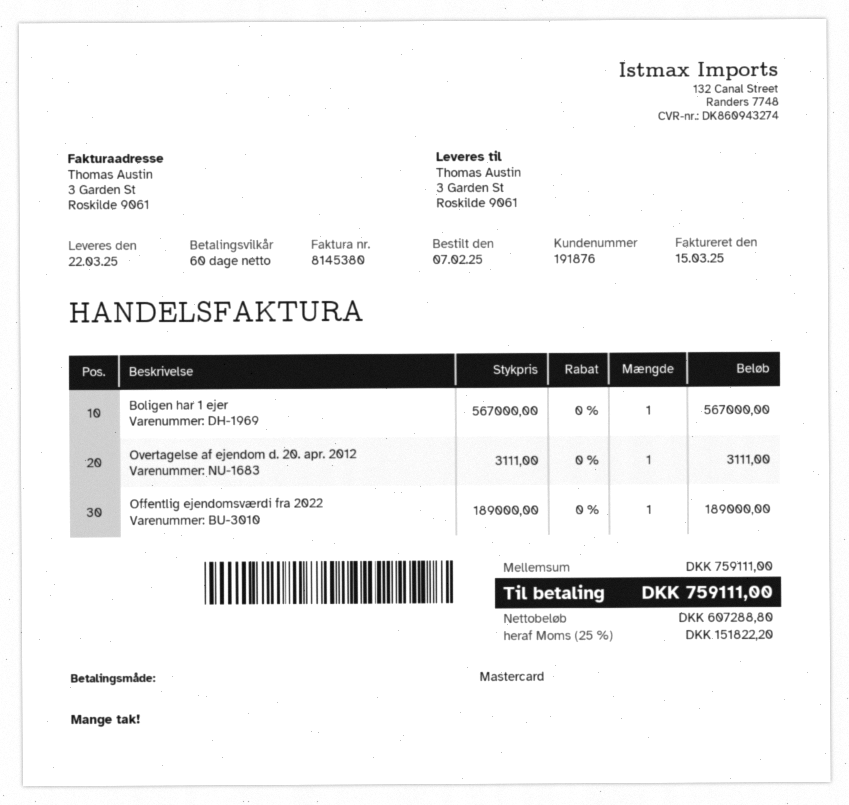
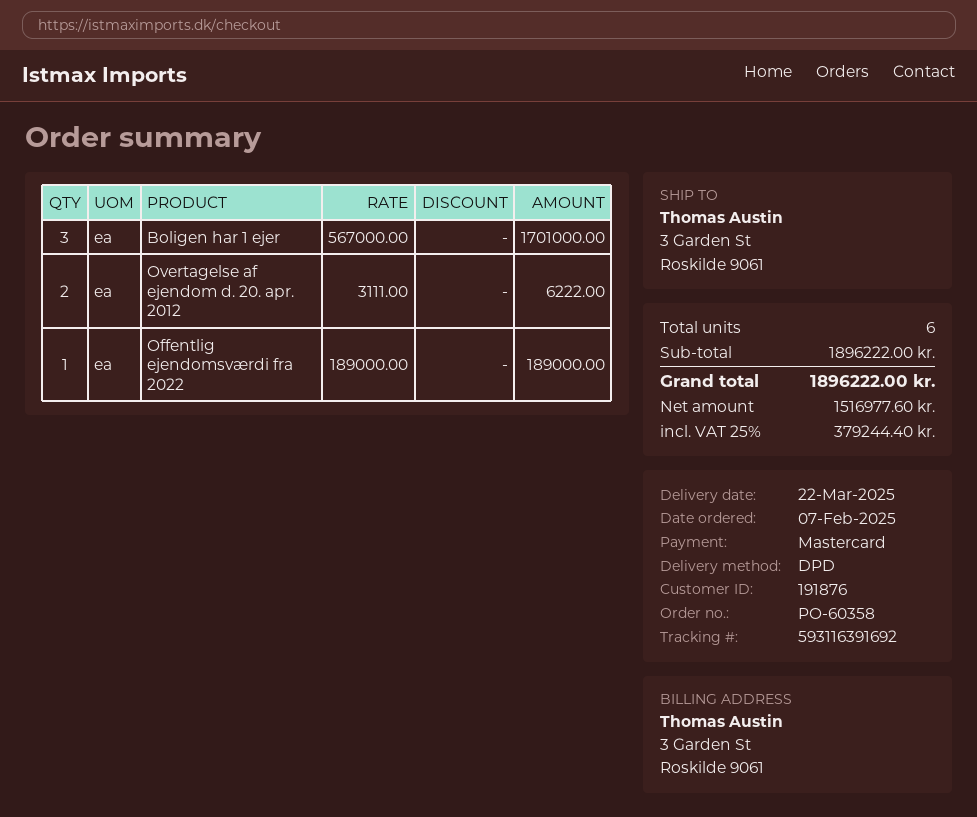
Boligen har 1 ejer: 1 x 567000.00 = 567000.00 -> 3 x 567000.00 = 1701000.00
Overtagelse af ejendom d. 20. apr. 2012: 1 x 3111.00 = 3111.00 -> 2 x 3111.00 = 6222.00
subtotal: 759111.00 -> 1896222.00
net: 607288.80 -> 1516977.60
tax: 25% = 151822.20 -> 25% = 379244.40
total: 759111.00 -> 1896222.00

